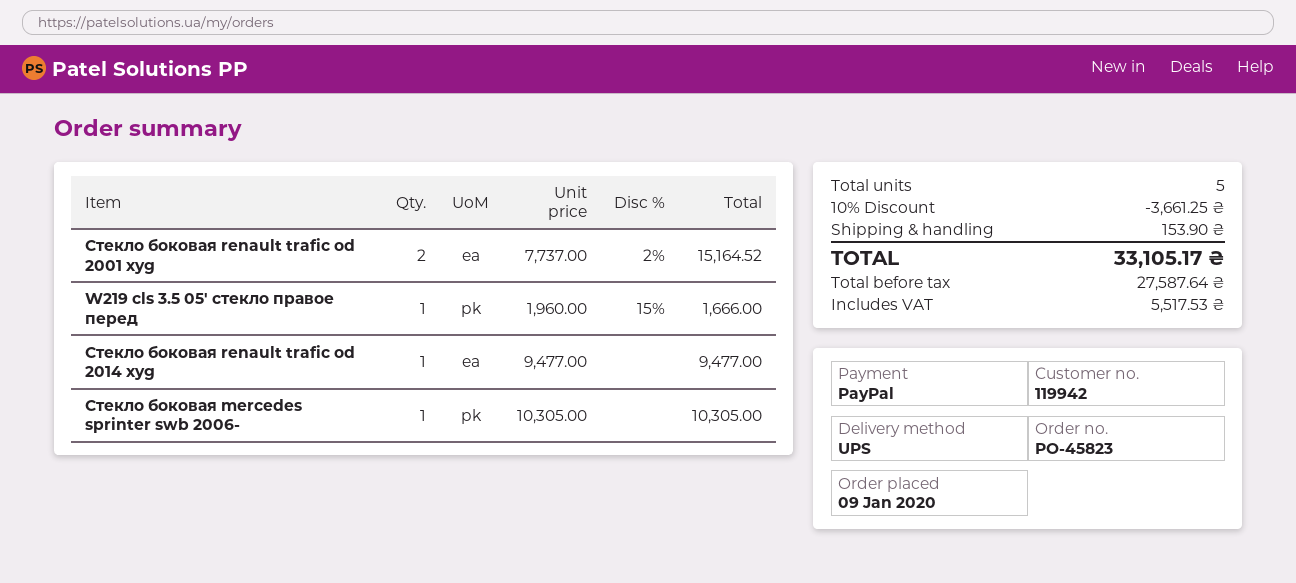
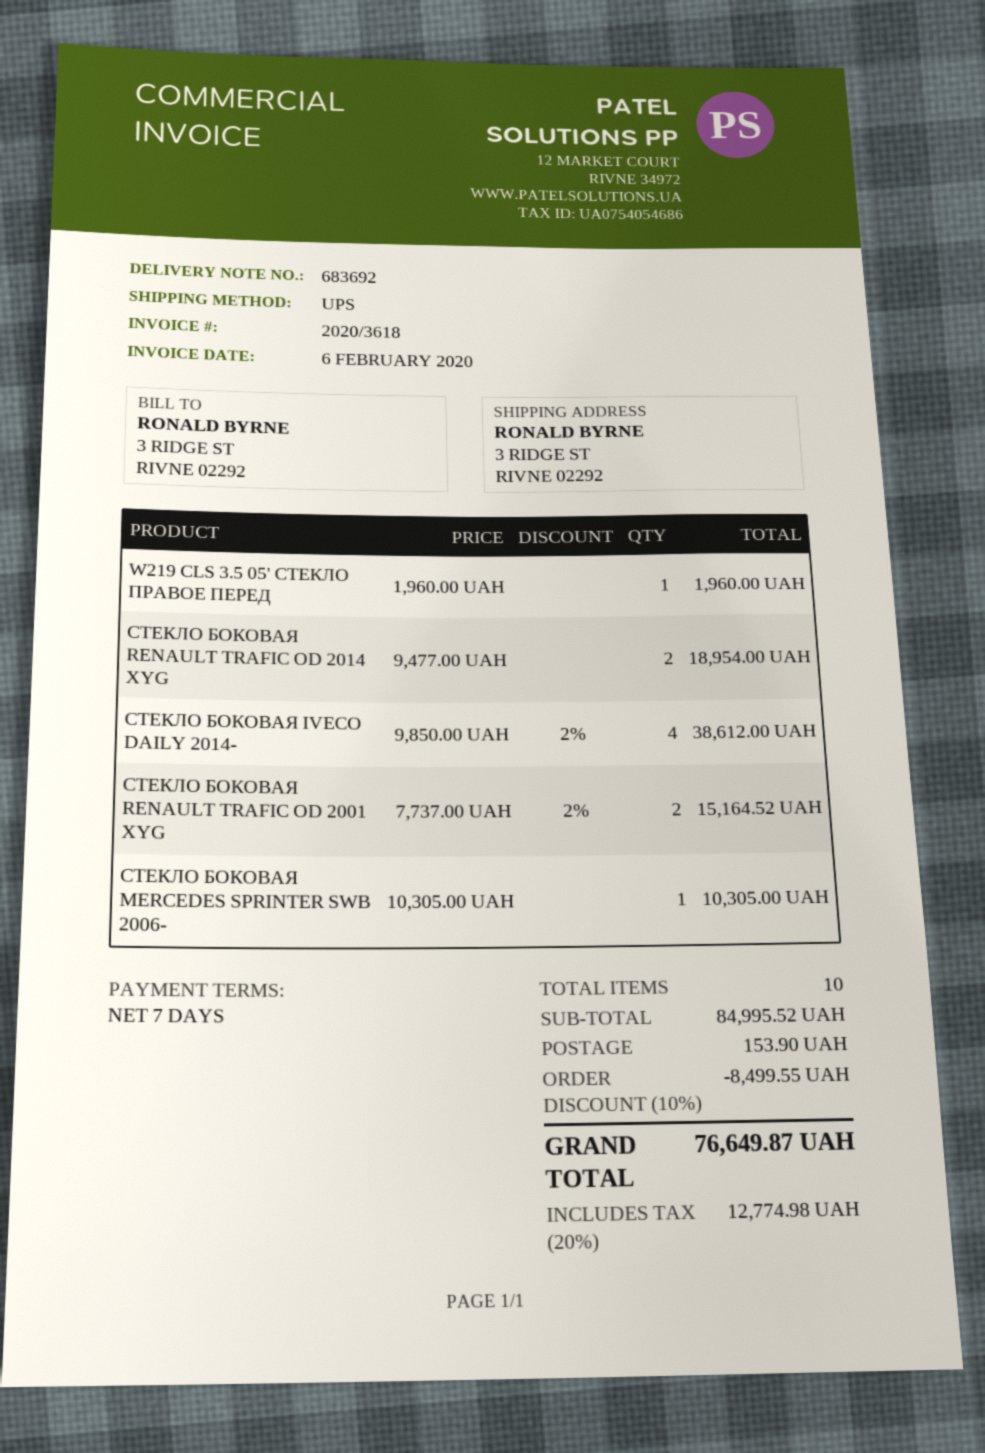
W219 cls 3.5 05' стекло правое перед: 1 x 1960.00 - 15% = 1666.00 -> 1 x 1960.00 = 1960.00
Стекло боковая renault trafic od 2014 xyg: 1 x 9477.00 = 9477.00 -> 2 x 9477.00 = 18954.00
СТЕКЛО БОКОВАЯ IVECO DAILY 2014-: none -> 4 x 9850.00 - 2% = 38612.00
total quantity: 5 -> 10
discount: 10% = 3661.25 -> 10% = 8499.55
tax: 5517.53 -> 12774.98
total: 33105.17 -> 76649.87

